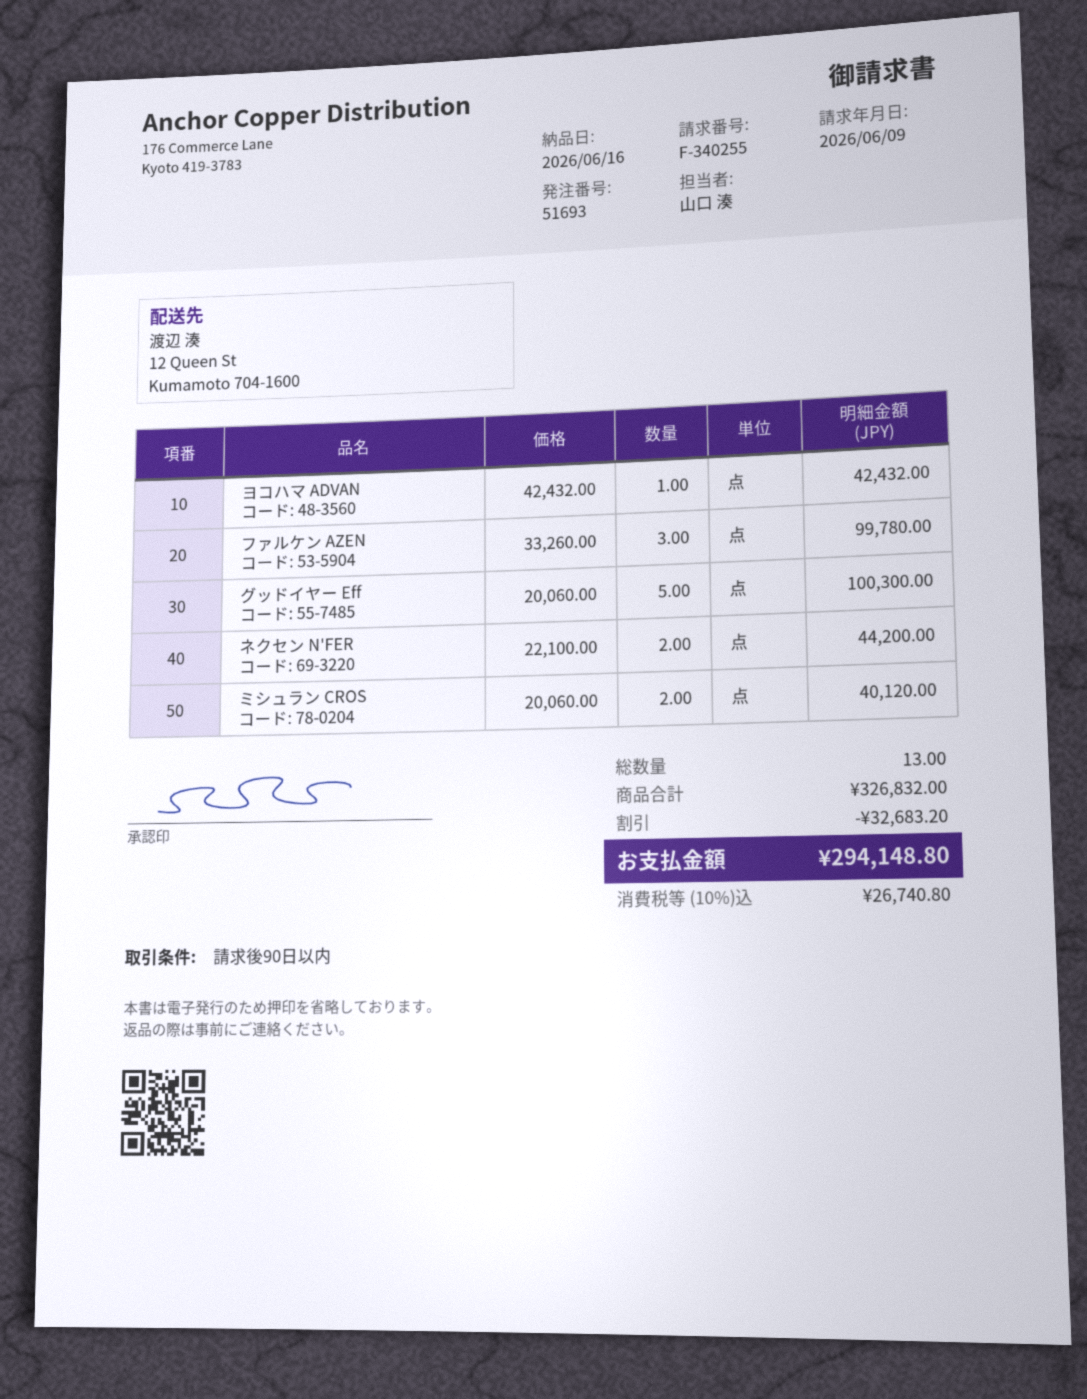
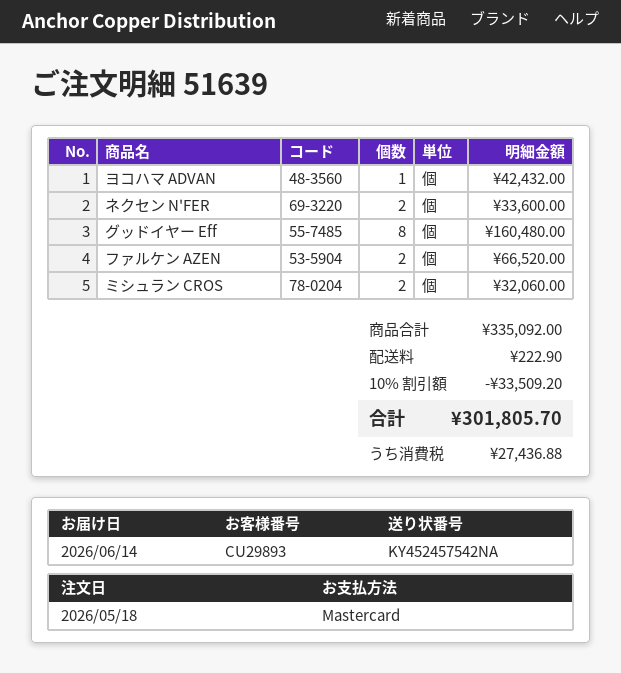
order number: 51693 -> 51639
delivery date: 2026-06-16 -> 2026-06-14
ファルケン AZEN: 3 for 99780.00 -> 2 for 66520.00
グッドイヤー Eff: 5 for 100300.00 -> 8 for 160480.00
ネクセン N'FER: 2 for 44200.00 -> 2 for 33600.00
ミシュラン CROS: 2 for 40120.00 -> 2 for 32060.00
subtotal: 326832.00 -> 335092.00
discount: 32683.20 -> 33509.20
shipping: none -> 222.90
tax: 26740.80 -> 27436.88
total: 294148.80 -> 301805.70

